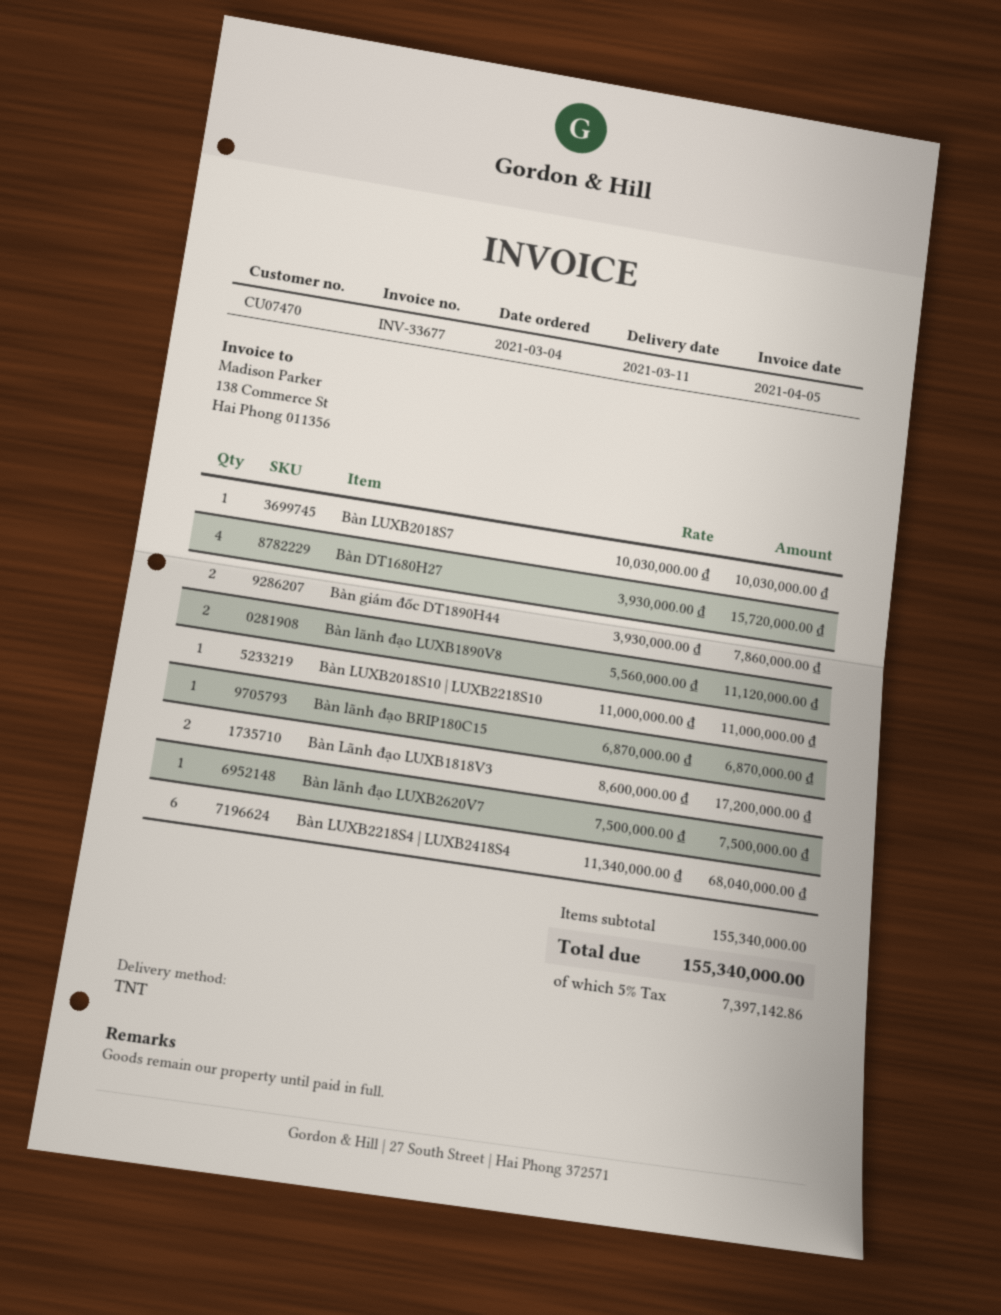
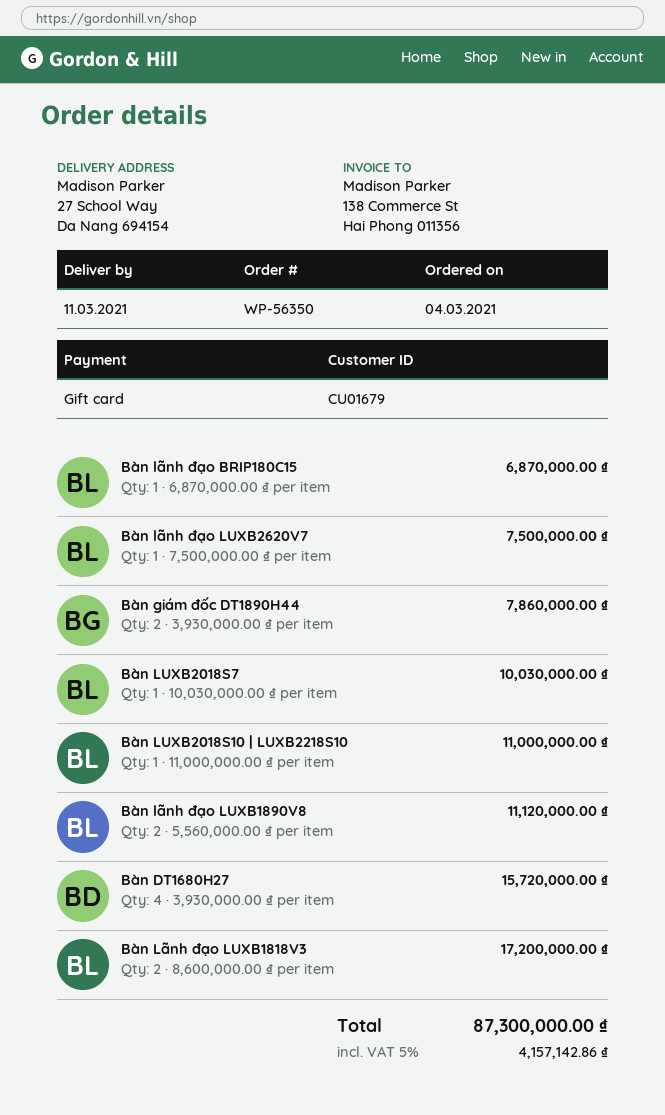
customer number: CU07470 -> CU01679
Bàn LUXB2218S4 | LUXB2418S4: 6 x 11340000.00 = 68040000.00 -> none
tax: 5% = 7397142.86 -> 5% = 4157142.86
total: 155340000.00 -> 87300000.00

